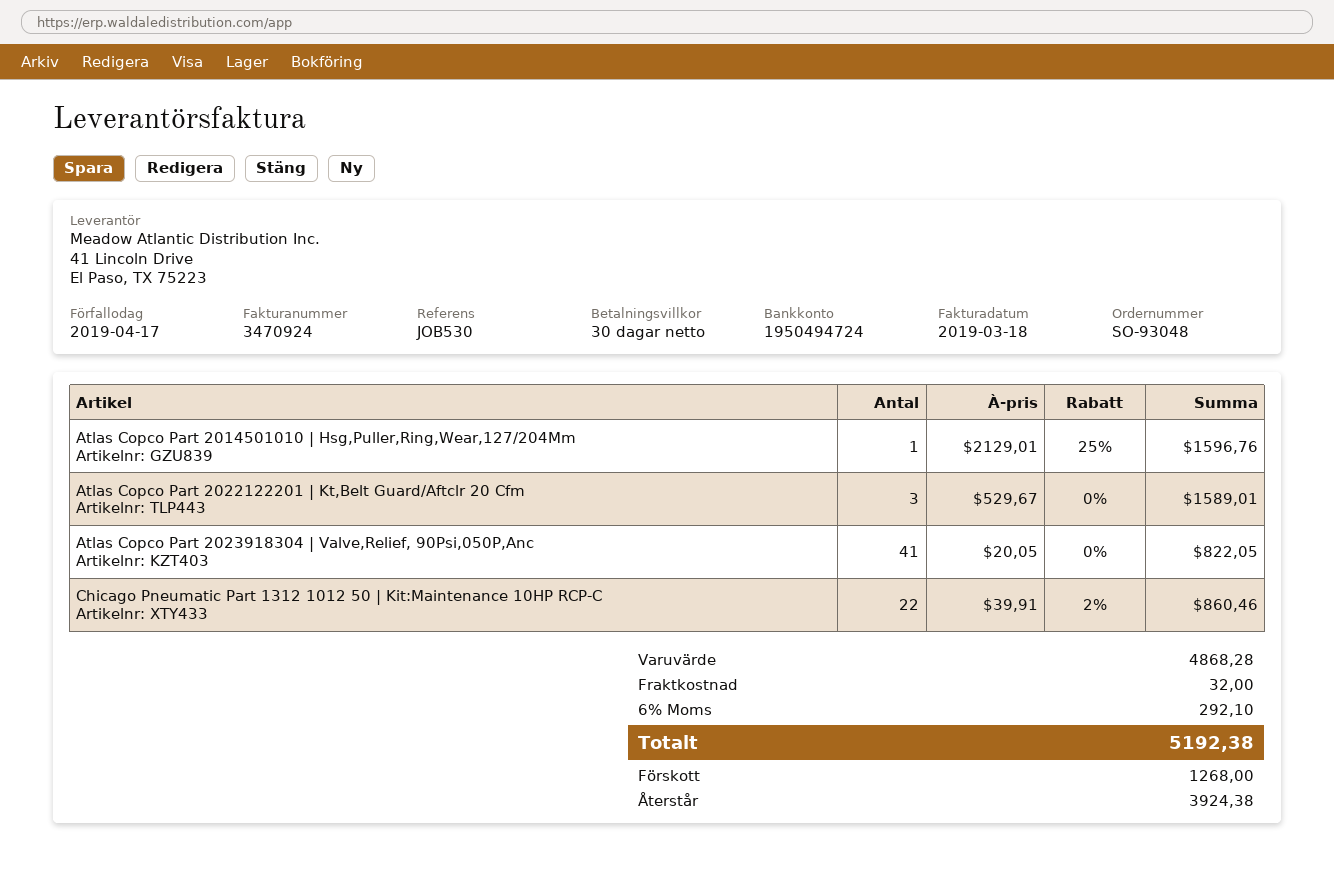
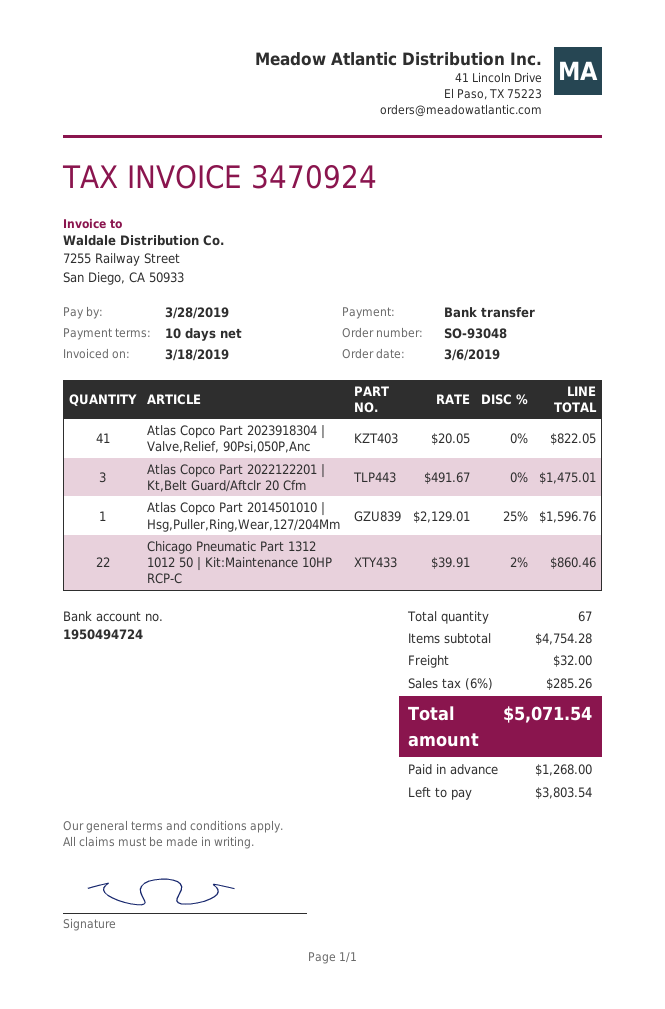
payment terms: 30 days -> 10 days
due date: 2019-04-17 -> 2019-03-28
Atlas Copco Part 2022122201 | Kt,Belt Guard/Aftclr 20 Cfm: 3 x 529.67 = 1589.01 -> 3 x 491.67 = 1475.01
subtotal: 4868.28 -> 4754.28
tax: 6% = 292.10 -> 6% = 285.26
total: 5192.38 -> 5071.54
balance: 3924.38 -> 3803.54

